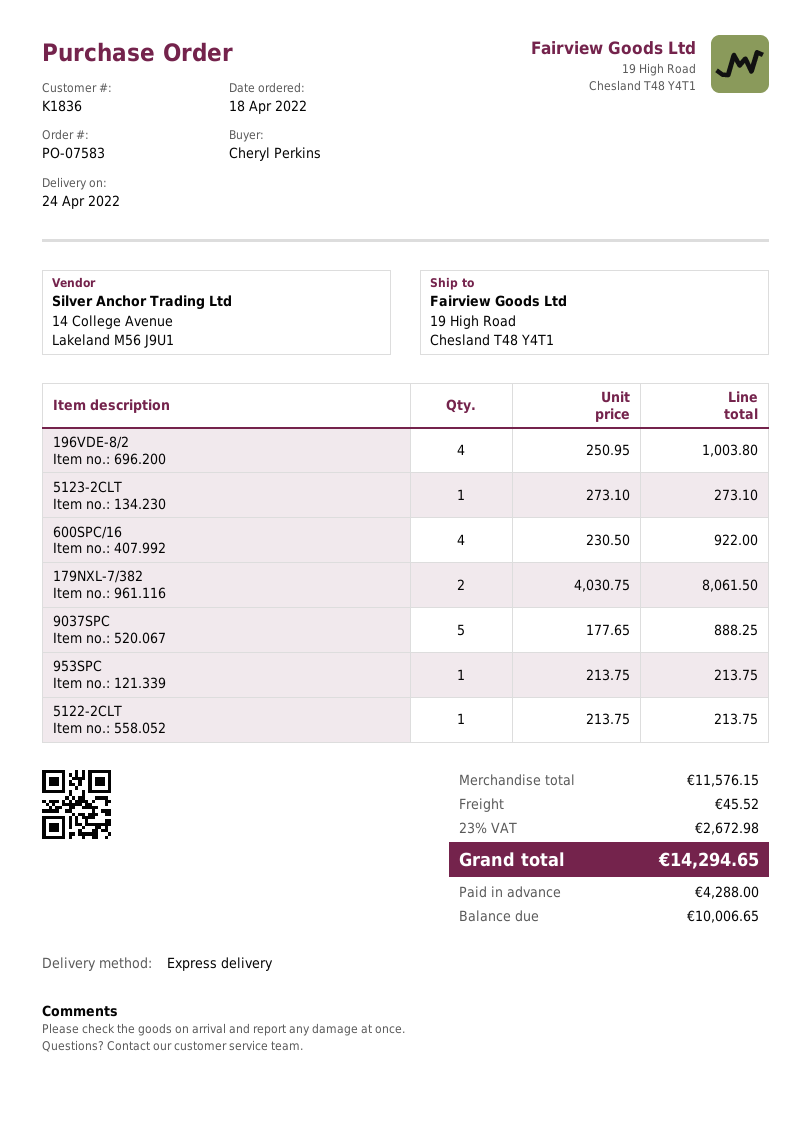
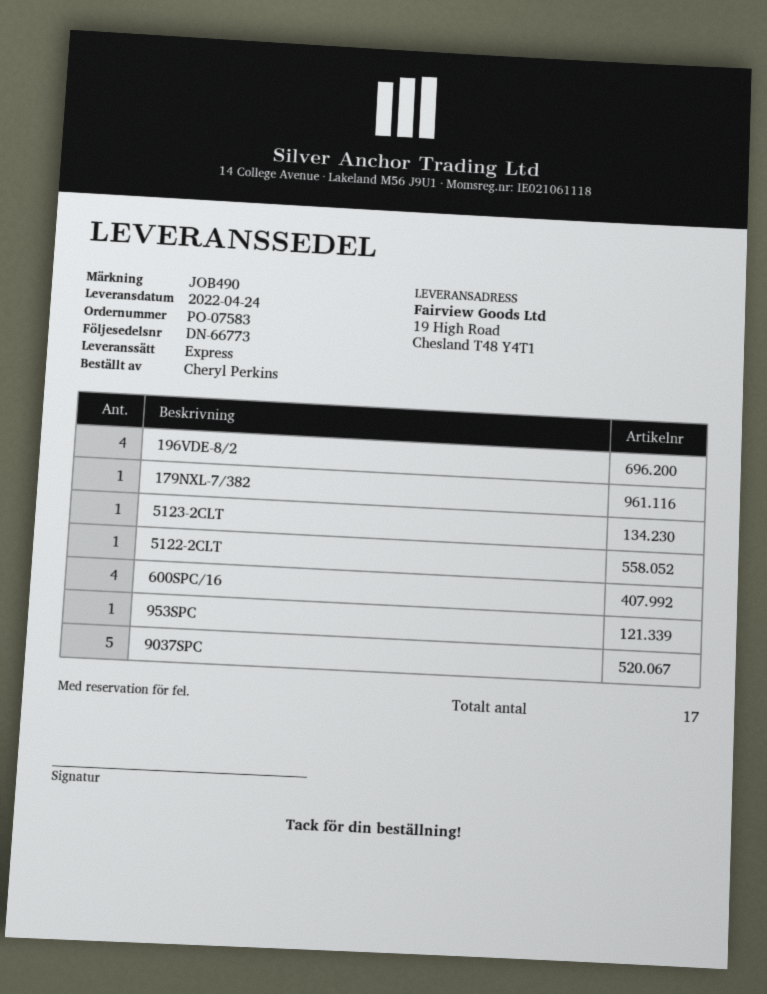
179NXL-7/382: 2 -> 1

